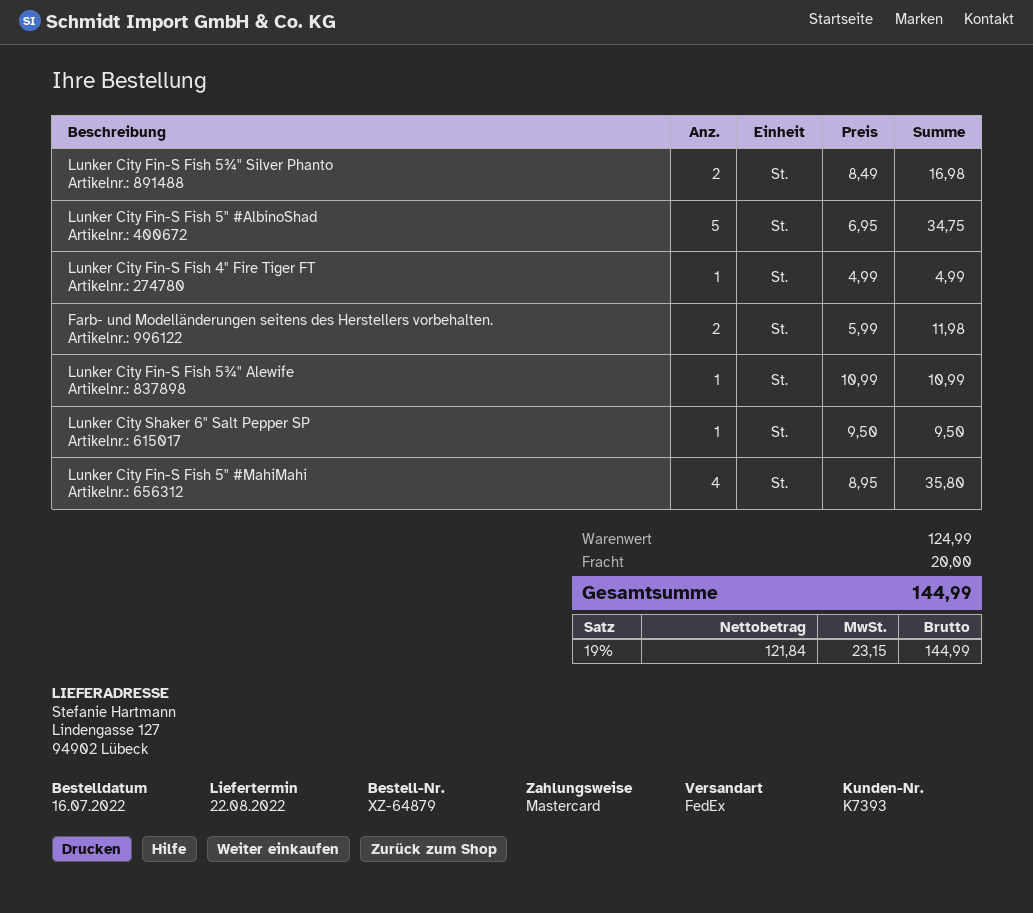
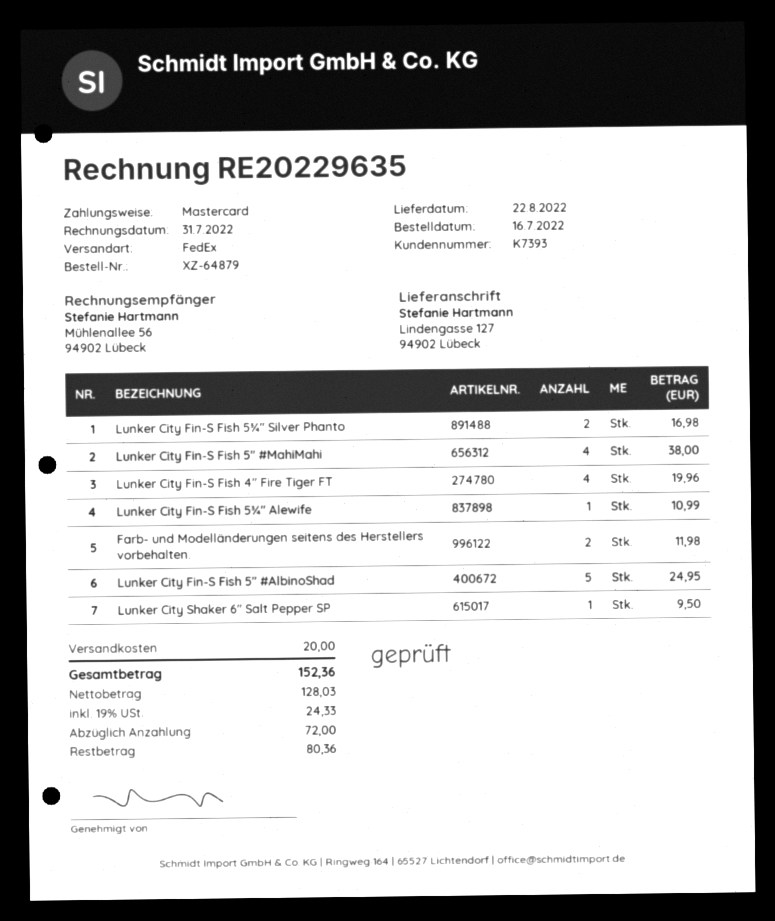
Lunker City Fin-S Fish 5" #AlbinoShad: 5 for 34.75 -> 5 for 24.95
Lunker City Fin-S Fish 4" Fire Tiger FT: 1 for 4.99 -> 4 for 19.96
Lunker City Fin-S Fish 5" #MahiMahi: 4 for 35.80 -> 4 for 38.00
net: 121.84 -> 128.03
tax: 19% = 23.15 -> 19% = 24.33
total: 144.99 -> 152.36

